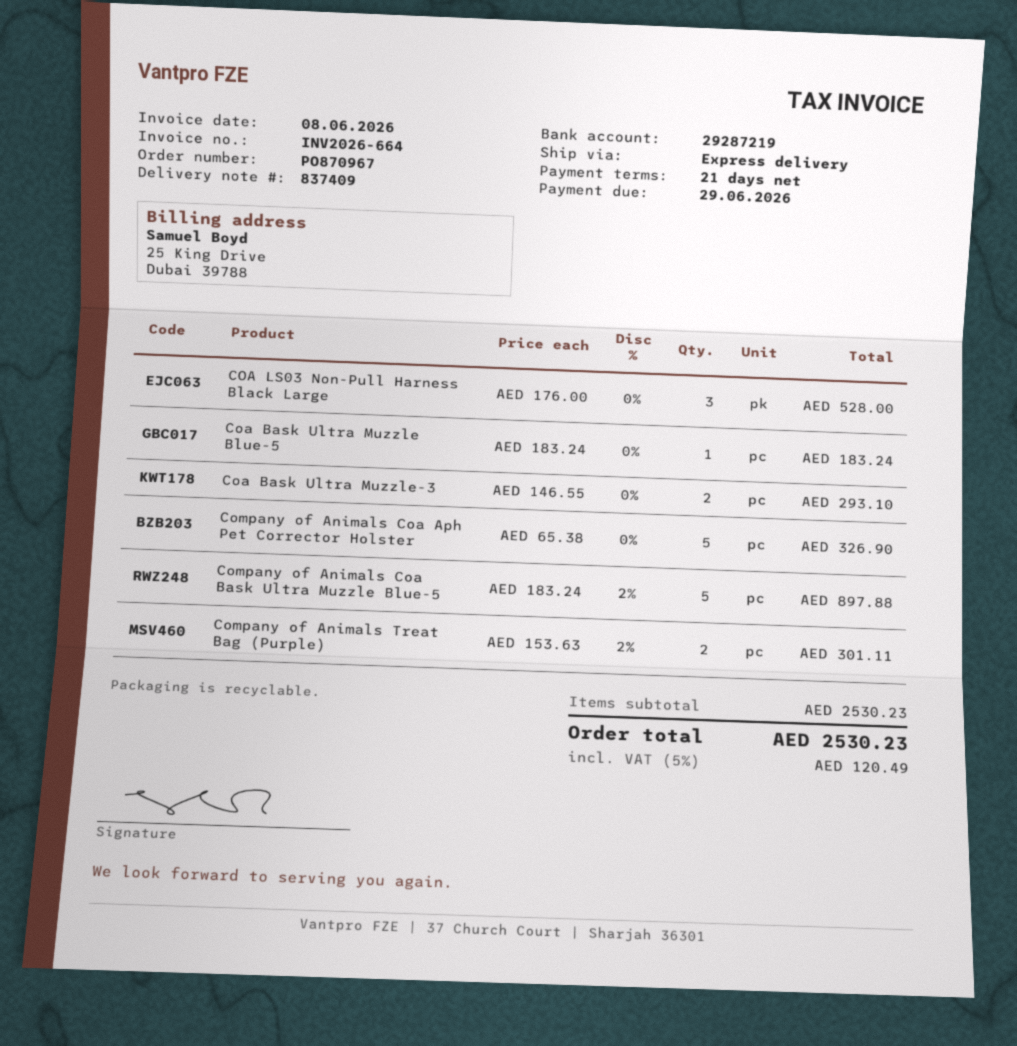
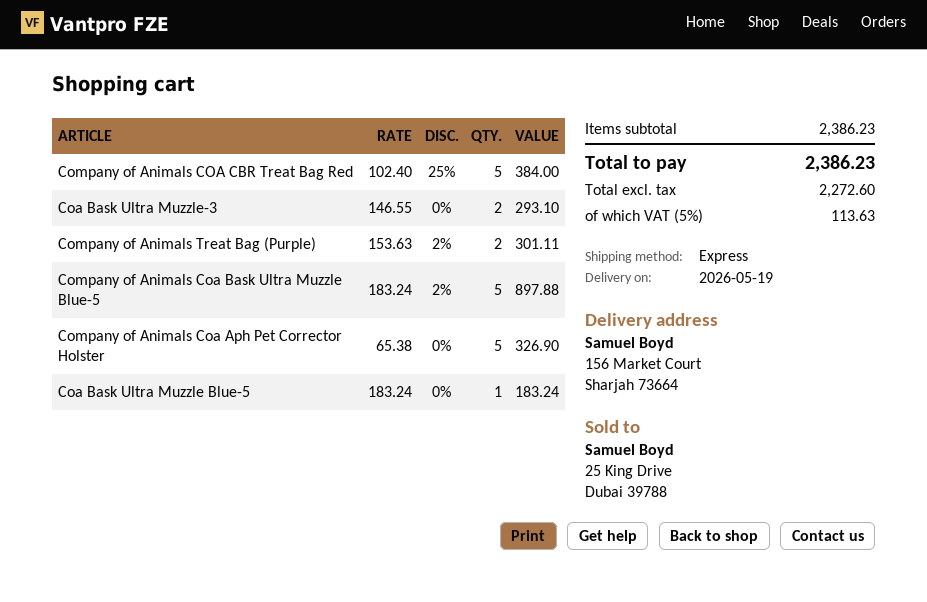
COA LS03 Non-Pull Harness Black Large: 3 x 176.00 = 528.00 -> none
Company of Animals COA CBR Treat Bag Red: none -> 5 x 102.40 - 25% = 384.00
subtotal: 2530.23 -> 2386.23
tax: 5% = 120.49 -> 5% = 113.63
total: 2530.23 -> 2386.23

